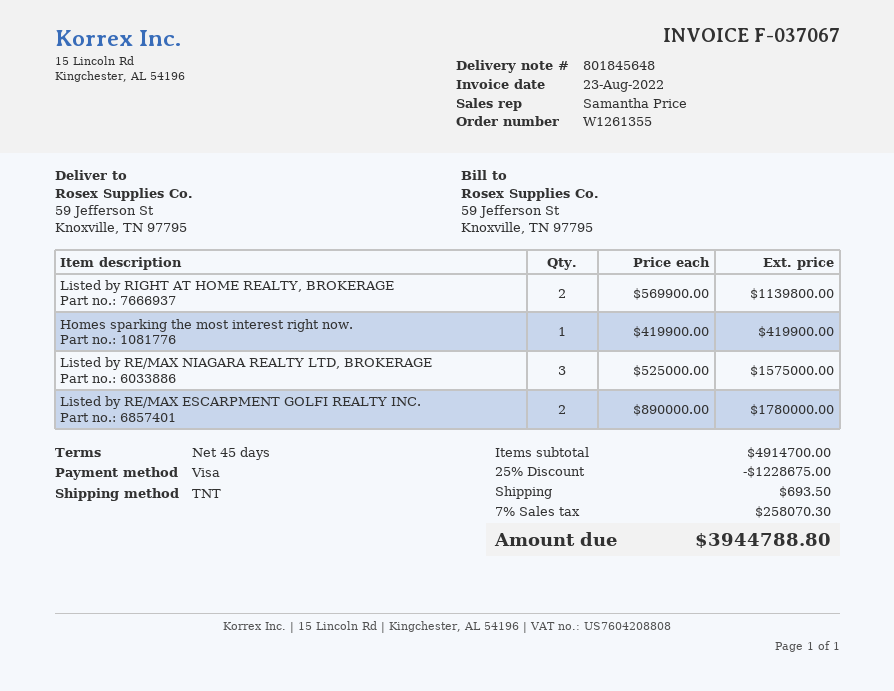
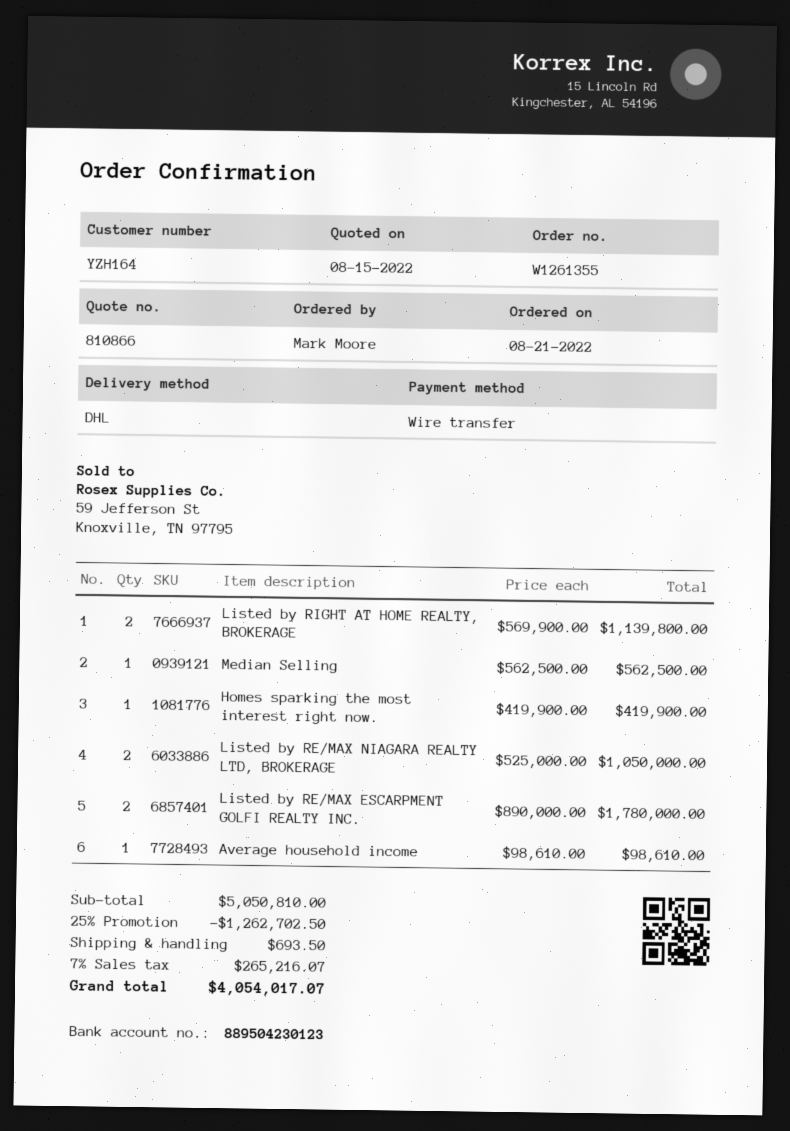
payment method: Visa -> bank transfer
shipping method: TNT -> DHL
Listed by RE/MAX NIAGARA REALTY LTD, BROKERAGE: 3 x 525000.00 = 1575000.00 -> 2 x 525000.00 = 1050000.00
Median Selling: none -> 1 x 562500.00 = 562500.00
Average household income: none -> 1 x 98610.00 = 98610.00
subtotal: 4914700.00 -> 5050810.00
discount: 25% = 1228675.00 -> 25% = 1262702.50
tax: 7% = 258070.30 -> 7% = 265216.07
total: 3944788.80 -> 4054017.07

